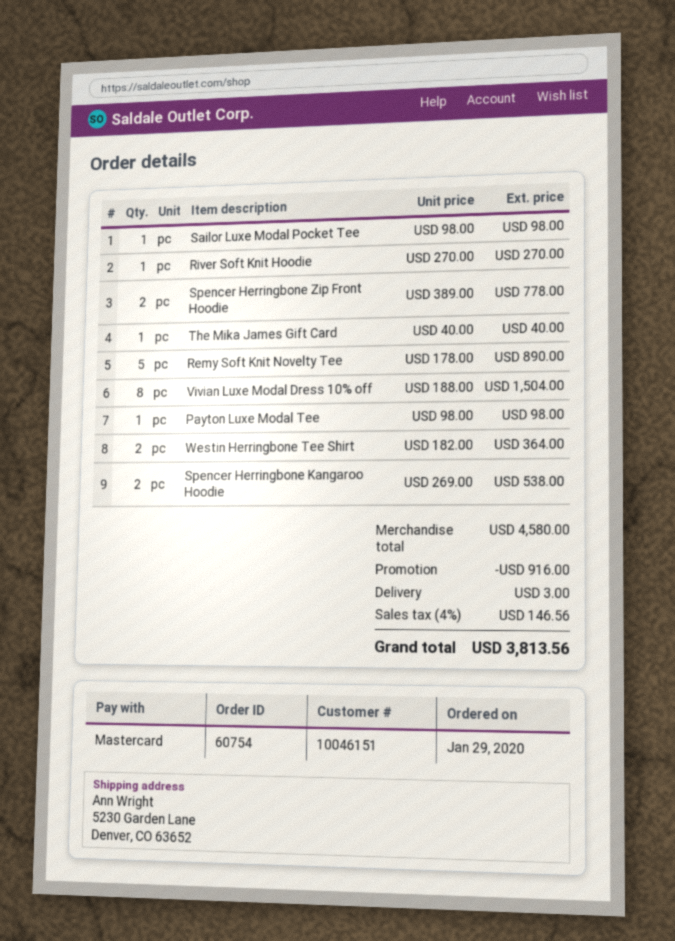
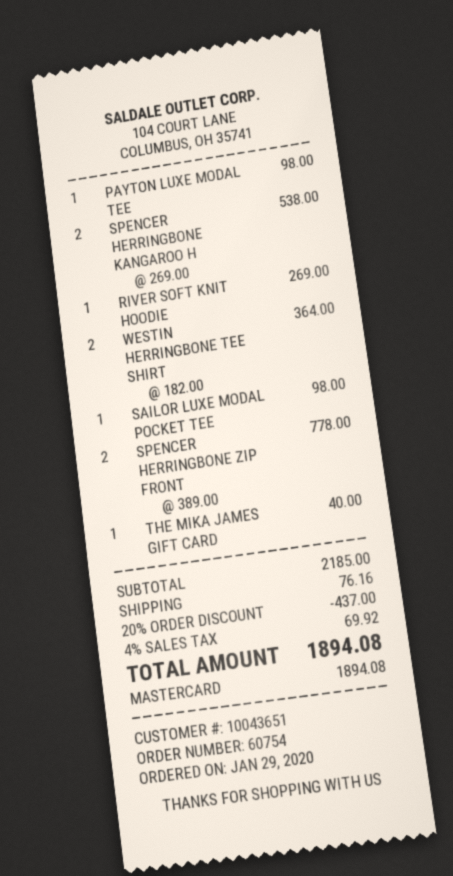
customer number: 10046151 -> 10043651
River Soft Knit Hoodie: 1 x 270.00 = 270.00 -> 1 x 269.00 = 269.00
Remy Soft Knit Novelty Tee: 5 x 178.00 = 890.00 -> none
Vivian Luxe Modal Dress 10% off: 8 x 188.00 = 1504.00 -> none
subtotal: 4580.00 -> 2185.00
discount: 916.00 -> 437.00
shipping: 3.00 -> 76.16
tax: 4% = 146.56 -> 4% = 69.92
total: 3813.56 -> 1894.08

